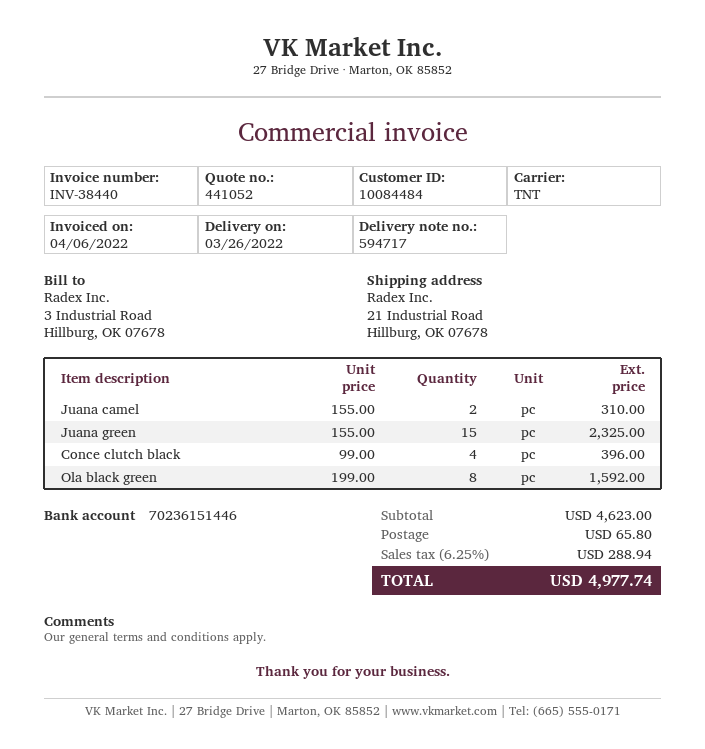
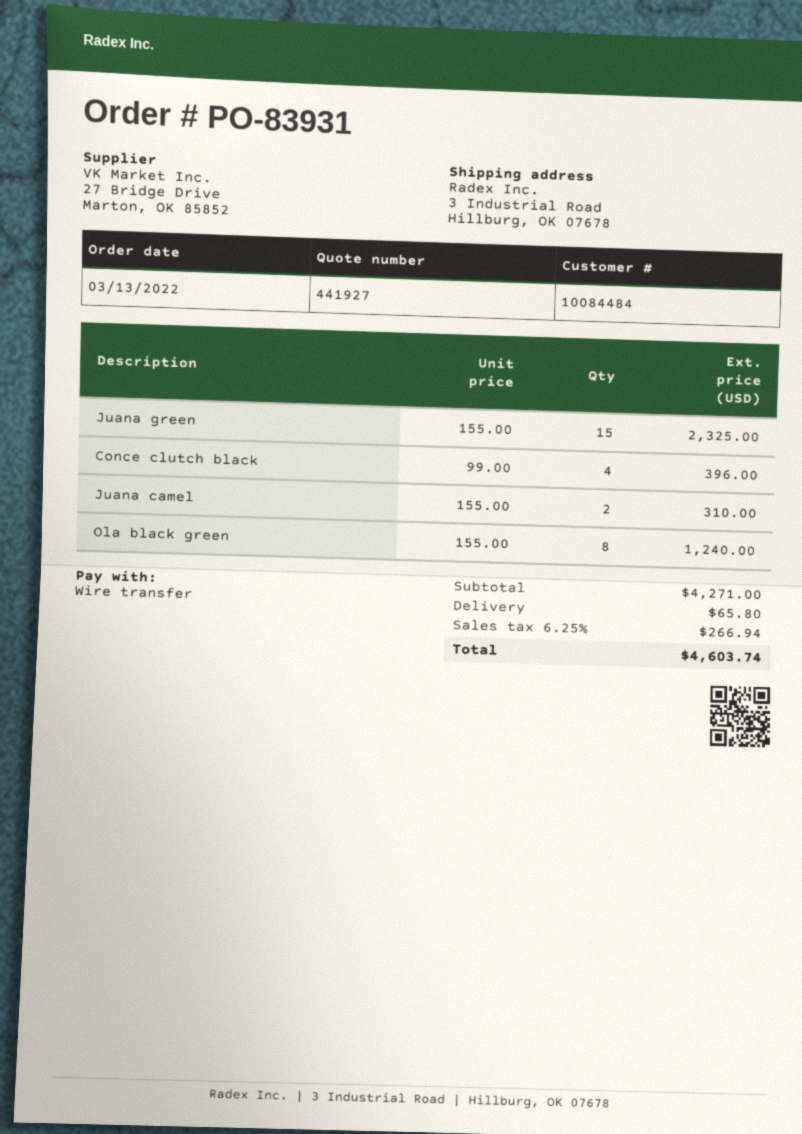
quote number: 441052 -> 441927
ship to: 21 Industrial Road, Hillburg, OK 07678 -> 3 Industrial Road, Hillburg, OK 07678
Ola black green: 8 x 199.00 = 1592.00 -> 8 x 155.00 = 1240.00
subtotal: 4623.00 -> 4271.00
tax: 6.25% = 288.94 -> 6.25% = 266.94
total: 4977.74 -> 4603.74

